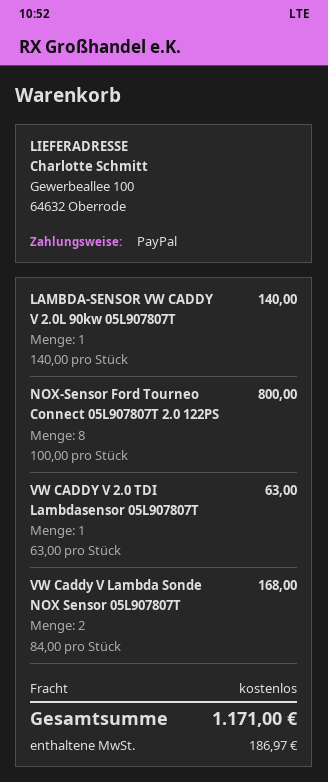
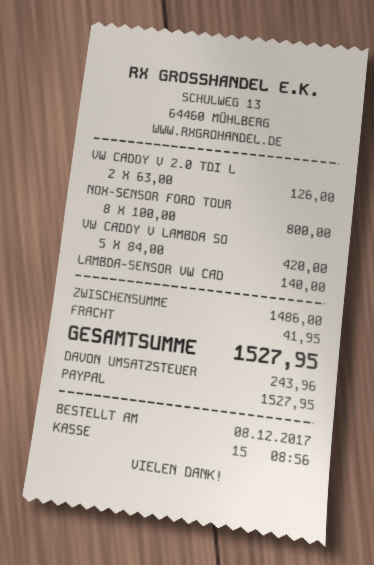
VW CADDY V 2.0 TDI Lambdasensor 05L907807T: 1 x 63.00 = 63.00 -> 2 x 63.00 = 126.00
VW Caddy V Lambda Sonde NOX Sensor 05L907807T: 2 x 84.00 = 168.00 -> 5 x 84.00 = 420.00
shipping: 0.00 -> 41.95
tax: 186.97 -> 243.96
total: 1171.00 -> 1527.95

